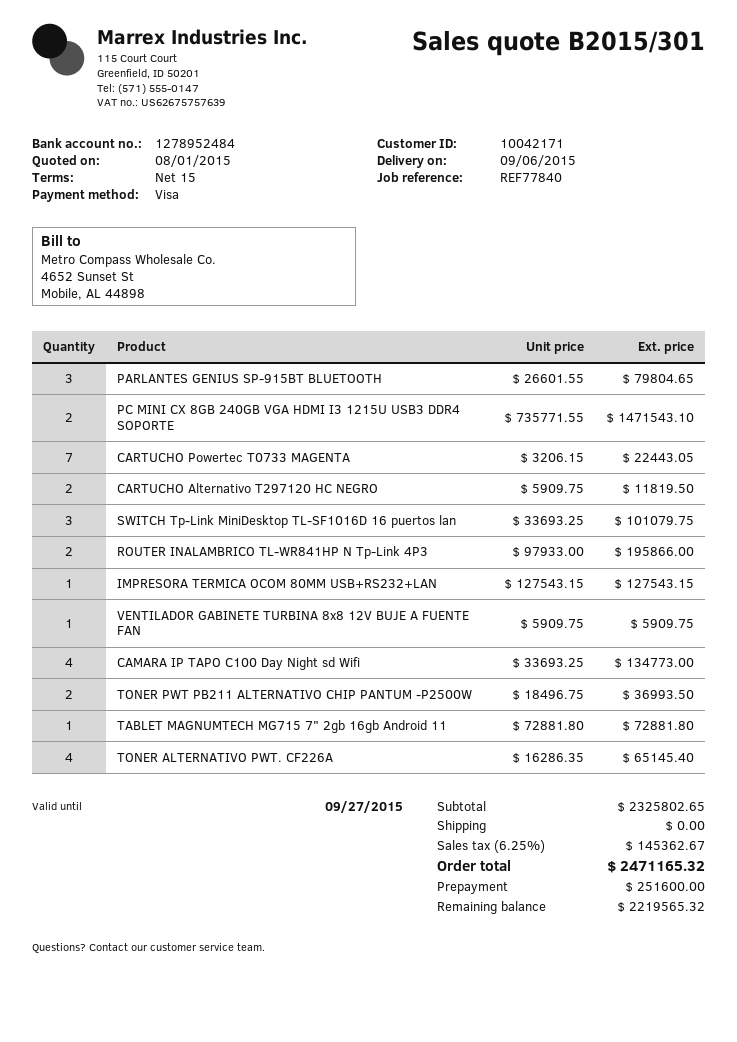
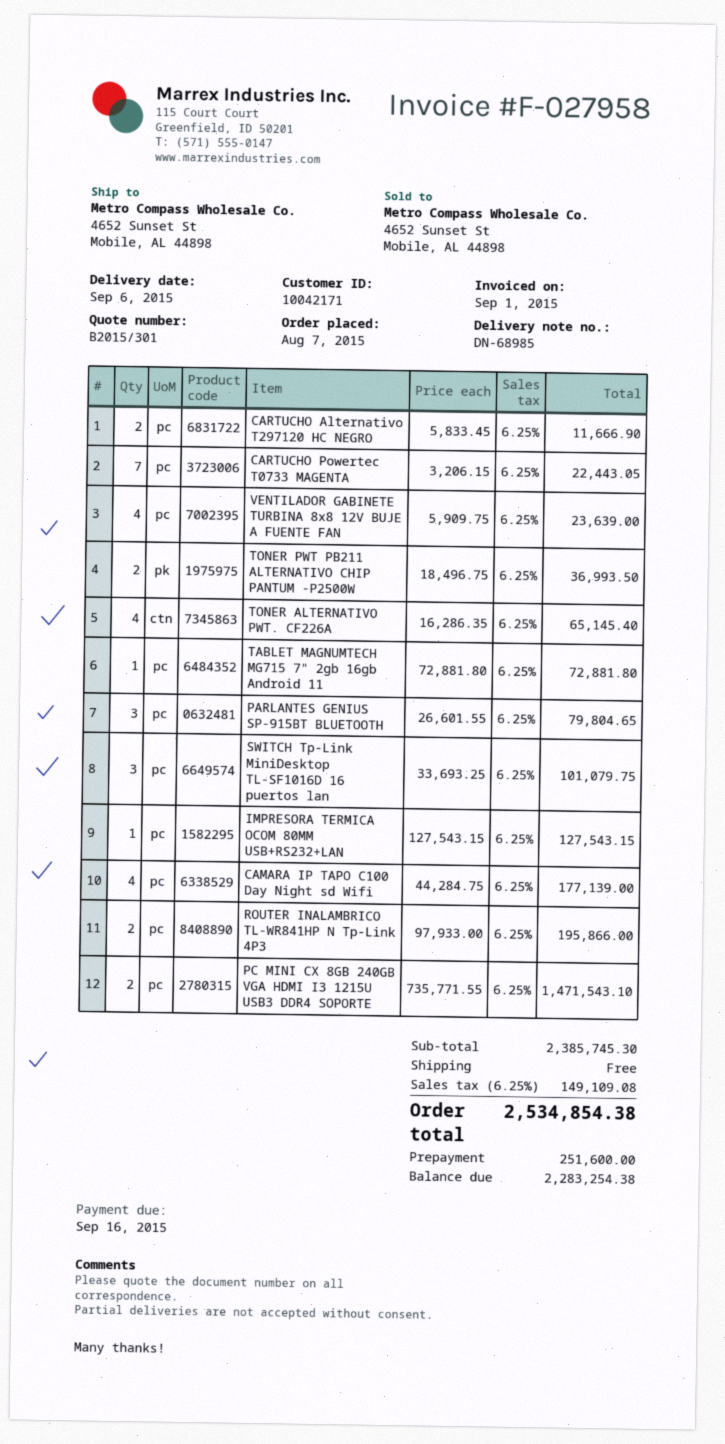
CARTUCHO Alternativo T297120 HC NEGRO: 2 x 5909.75 = 11819.50 -> 2 x 5833.45 = 11666.90
VENTILADOR GABINETE TURBINA 8x8 12V BUJE A FUENTE FAN: 1 x 5909.75 = 5909.75 -> 4 x 5909.75 = 23639.00
CAMARA IP TAPO C100 Day Night sd Wifi: 4 x 33693.25 = 134773.00 -> 4 x 44284.75 = 177139.00
subtotal: 2325802.65 -> 2385745.30
tax: 6.25% = 145362.67 -> 6.25% = 149109.08
total: 2471165.32 -> 2534854.38
balance: 2219565.32 -> 2283254.38

